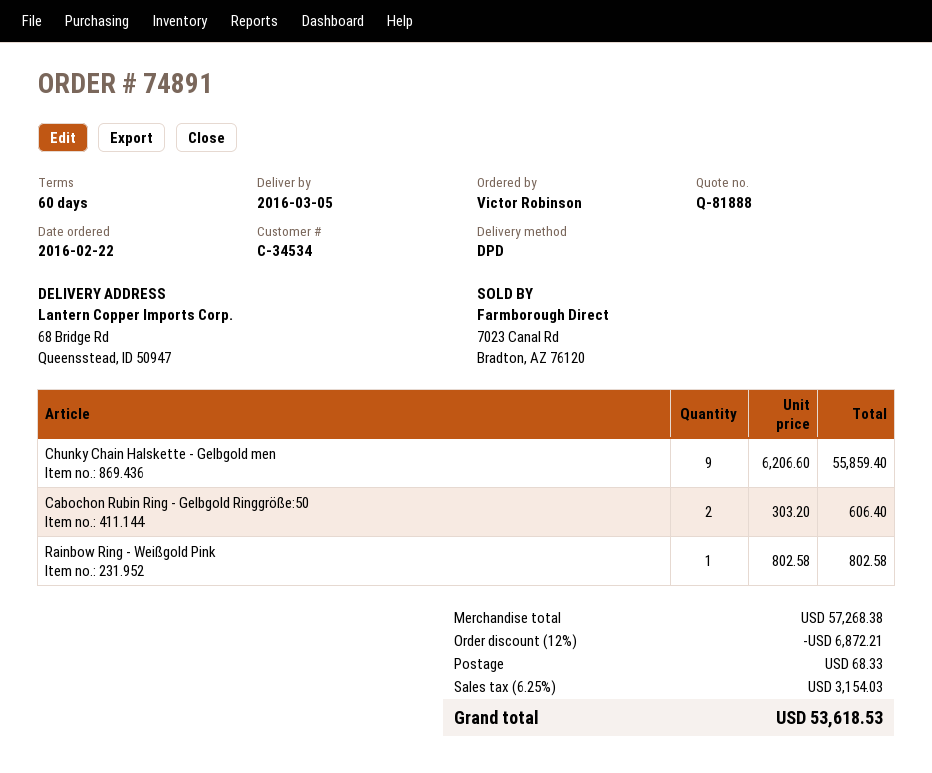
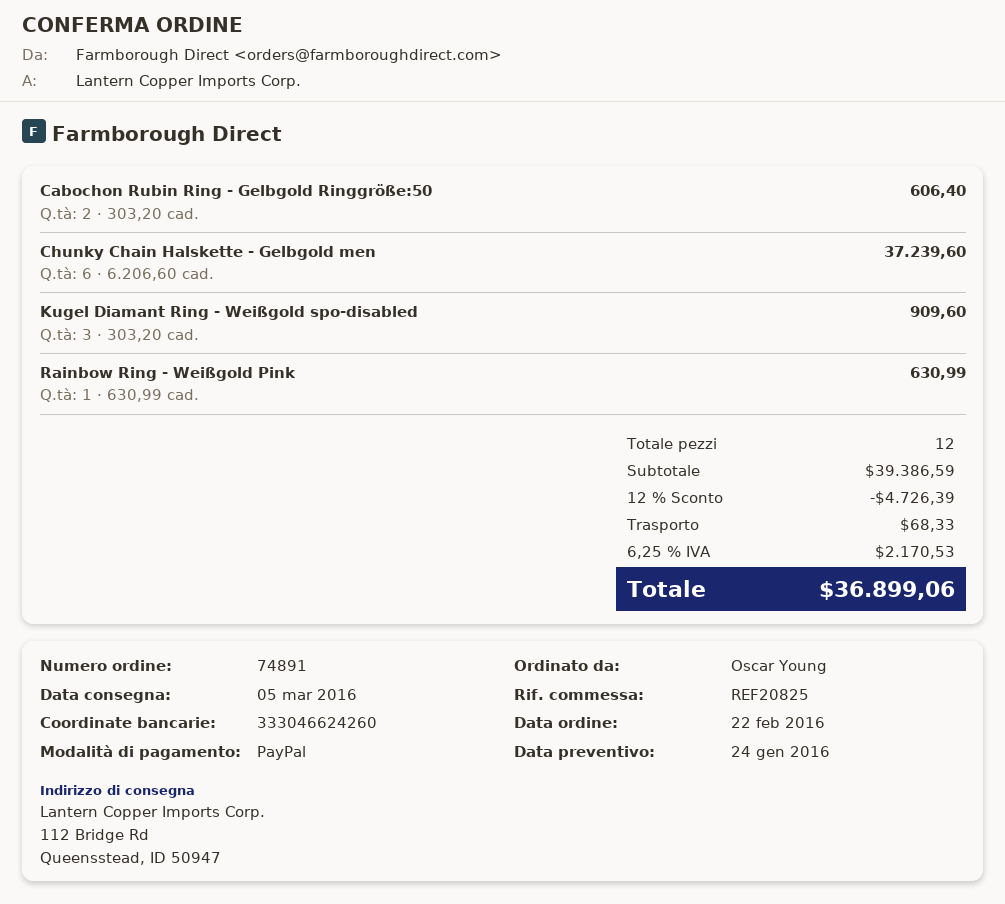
ordered by: Victor Robinson -> Oscar Young
ship to: 68 Bridge Rd, Queensstead, ID 50947 -> 112 Bridge Rd, Queensstead, ID 50947
Chunky Chain Halskette - Gelbgold men: 9 x 6206.60 = 55859.40 -> 6 x 6206.60 = 37239.60
Rainbow Ring - Weißgold Pink: 1 x 802.58 = 802.58 -> 1 x 630.99 = 630.99
Kugel Diamant Ring - Weißgold spo-disabled: none -> 3 x 303.20 = 909.60
subtotal: 57268.38 -> 39386.59
discount: 12% = 6872.21 -> 12% = 4726.39
tax: 6.25% = 3154.03 -> 6.25% = 2170.53
total: 53618.53 -> 36899.06

